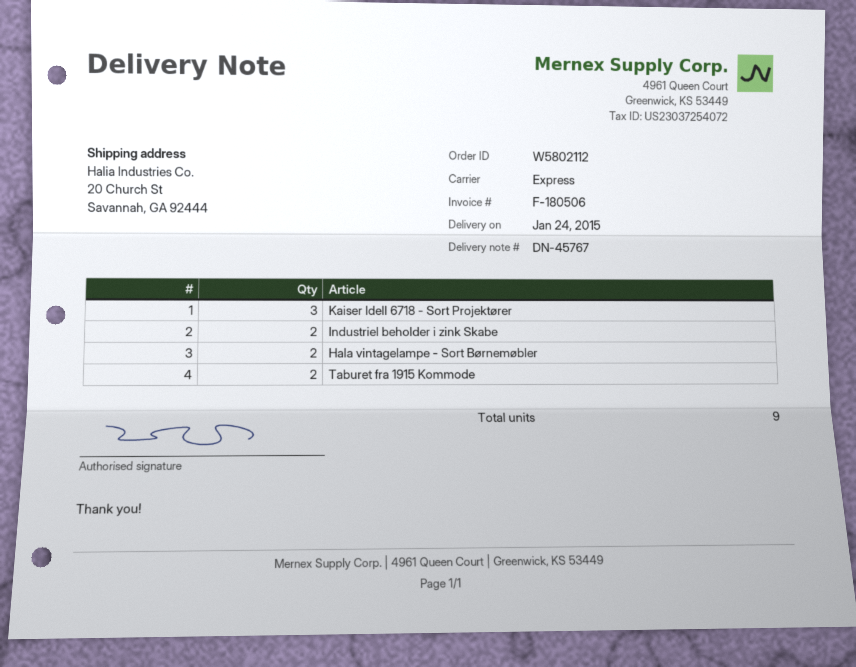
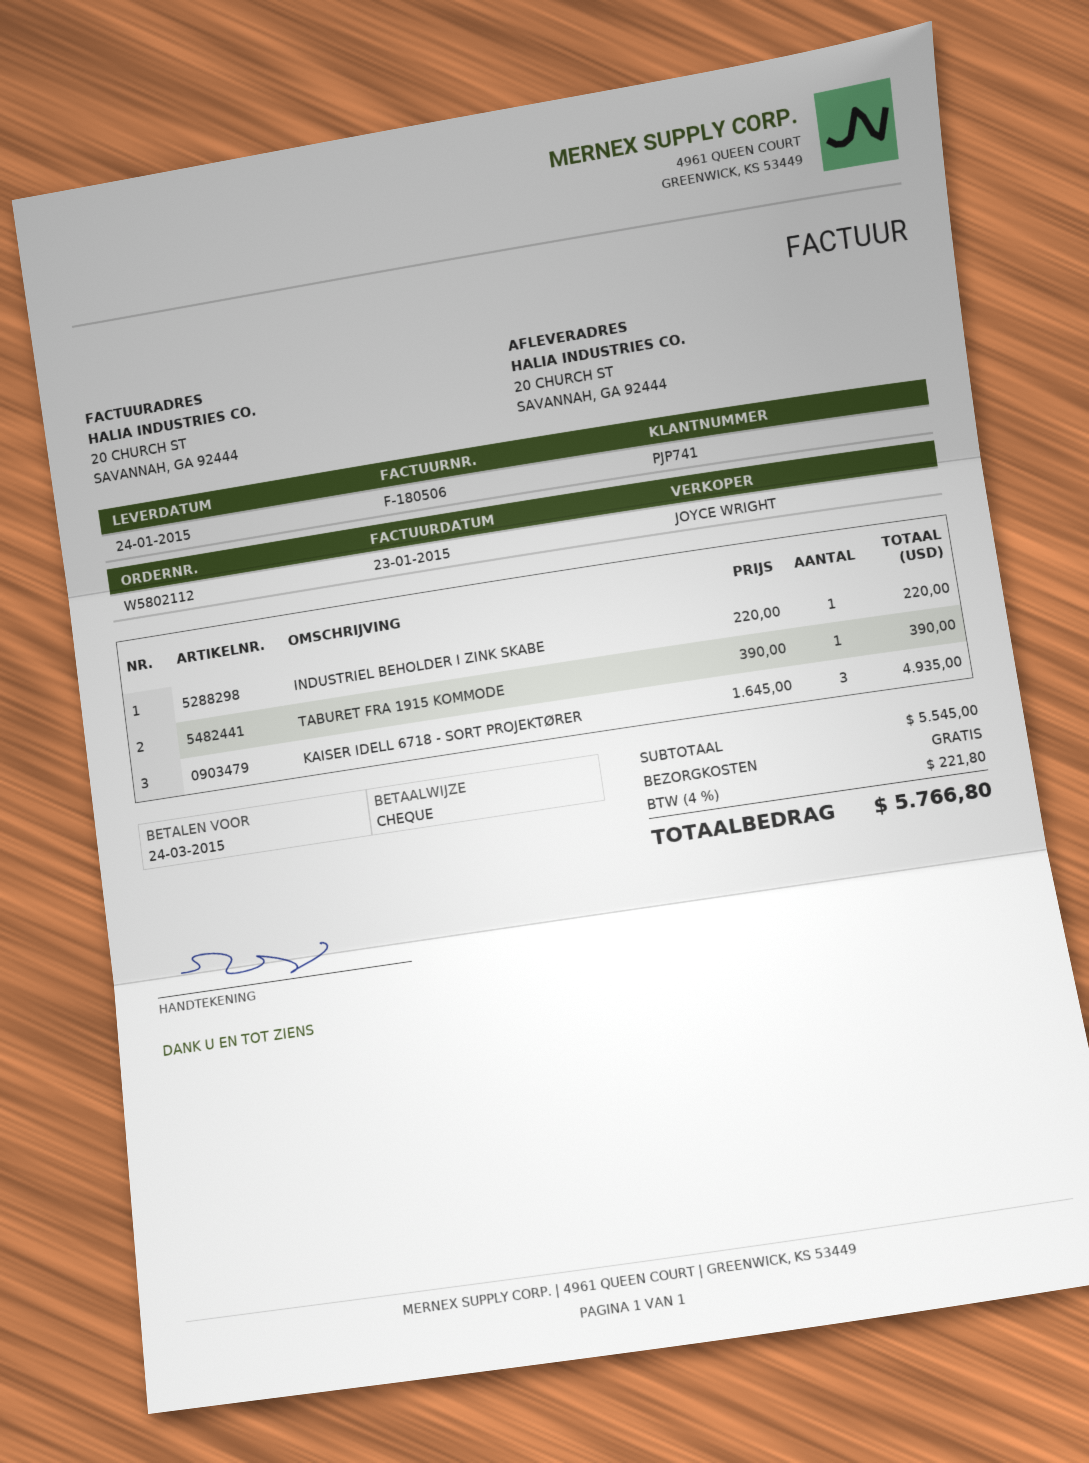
Industriel beholder i zink Skabe: 2 -> 1
Hala vintagelampe - Sort Børnemøbler: 2 -> none
Taburet fra 1915 Kommode: 2 -> 1

